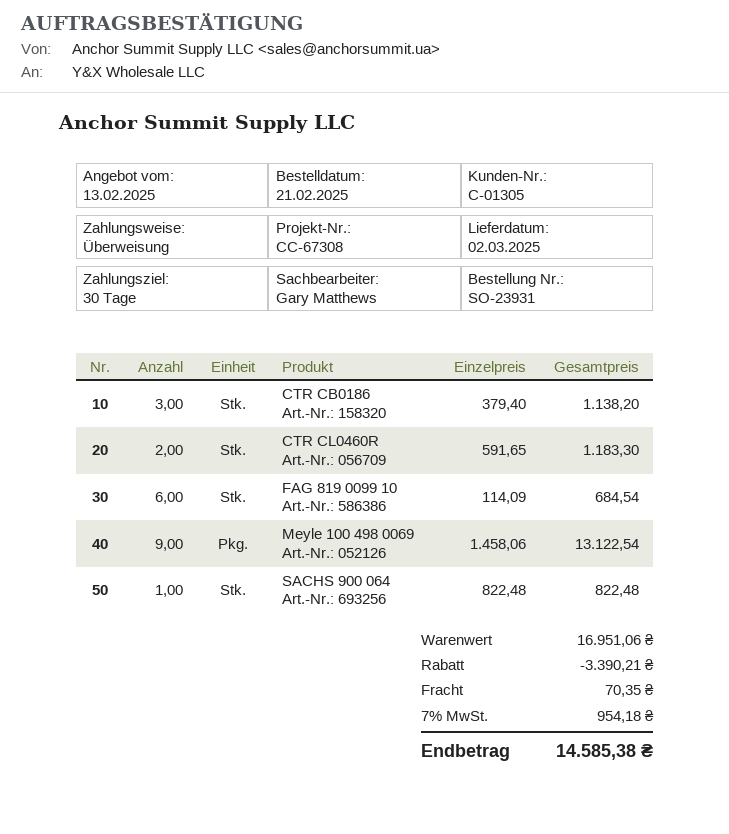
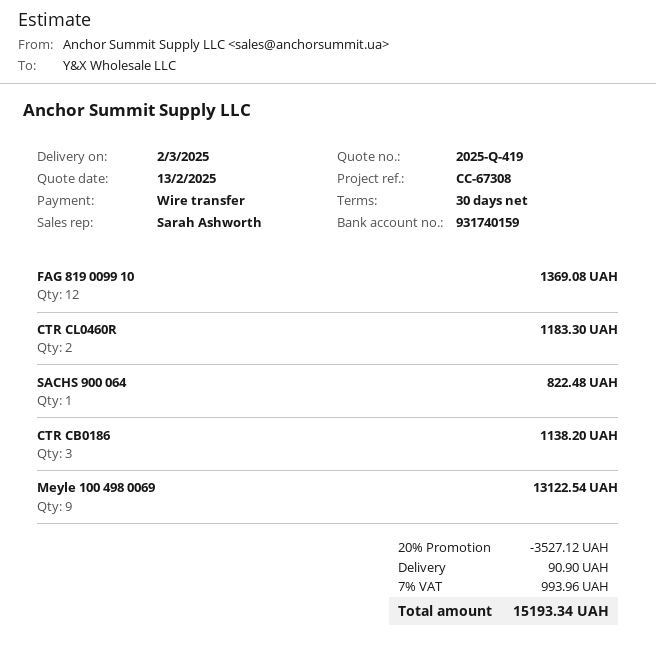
sales rep: Gary Matthews -> Sarah Ashworth
FAG 819 0099 10: 6 for 684.54 -> 12 for 1369.08
discount: 3390.21 -> 3527.12
shipping: 70.35 -> 90.90
tax: 7% = 954.18 -> 7% = 993.96
total: 14585.38 -> 15193.34

